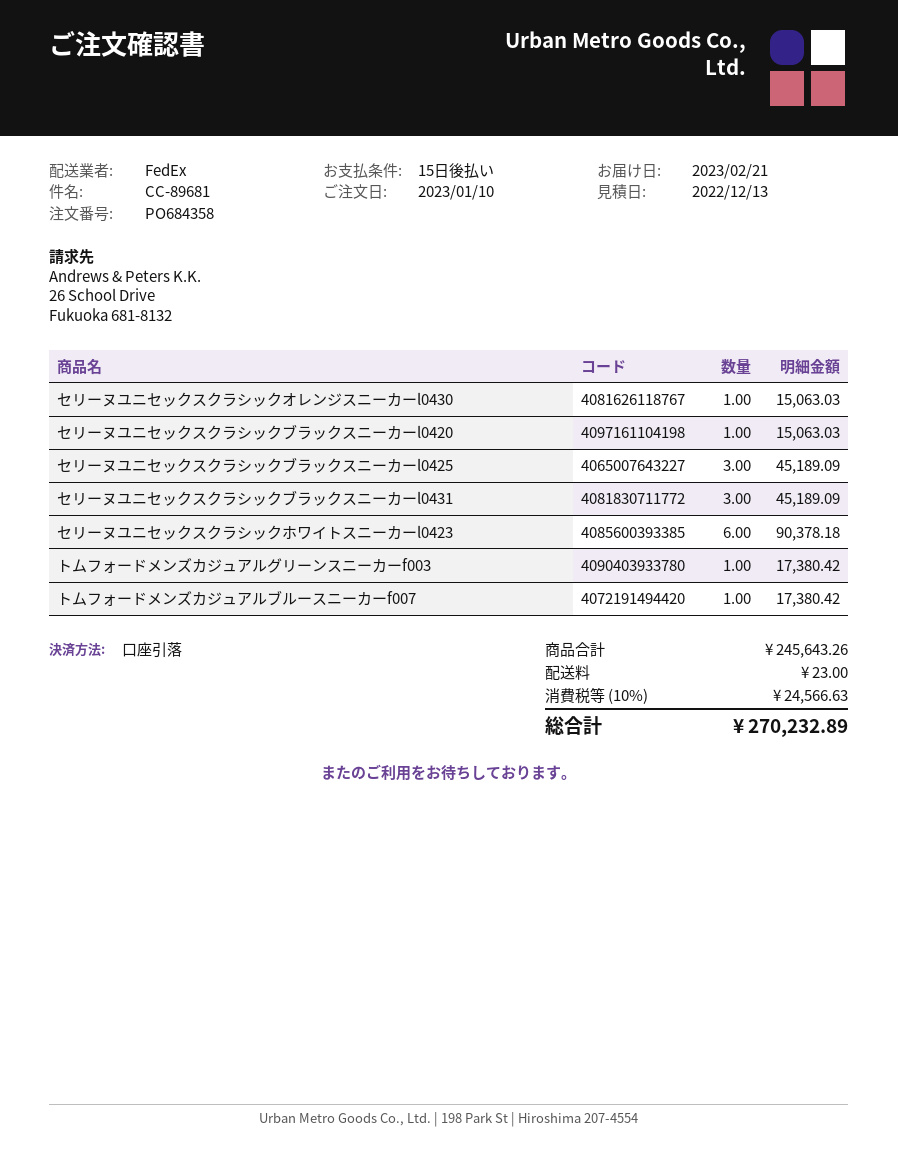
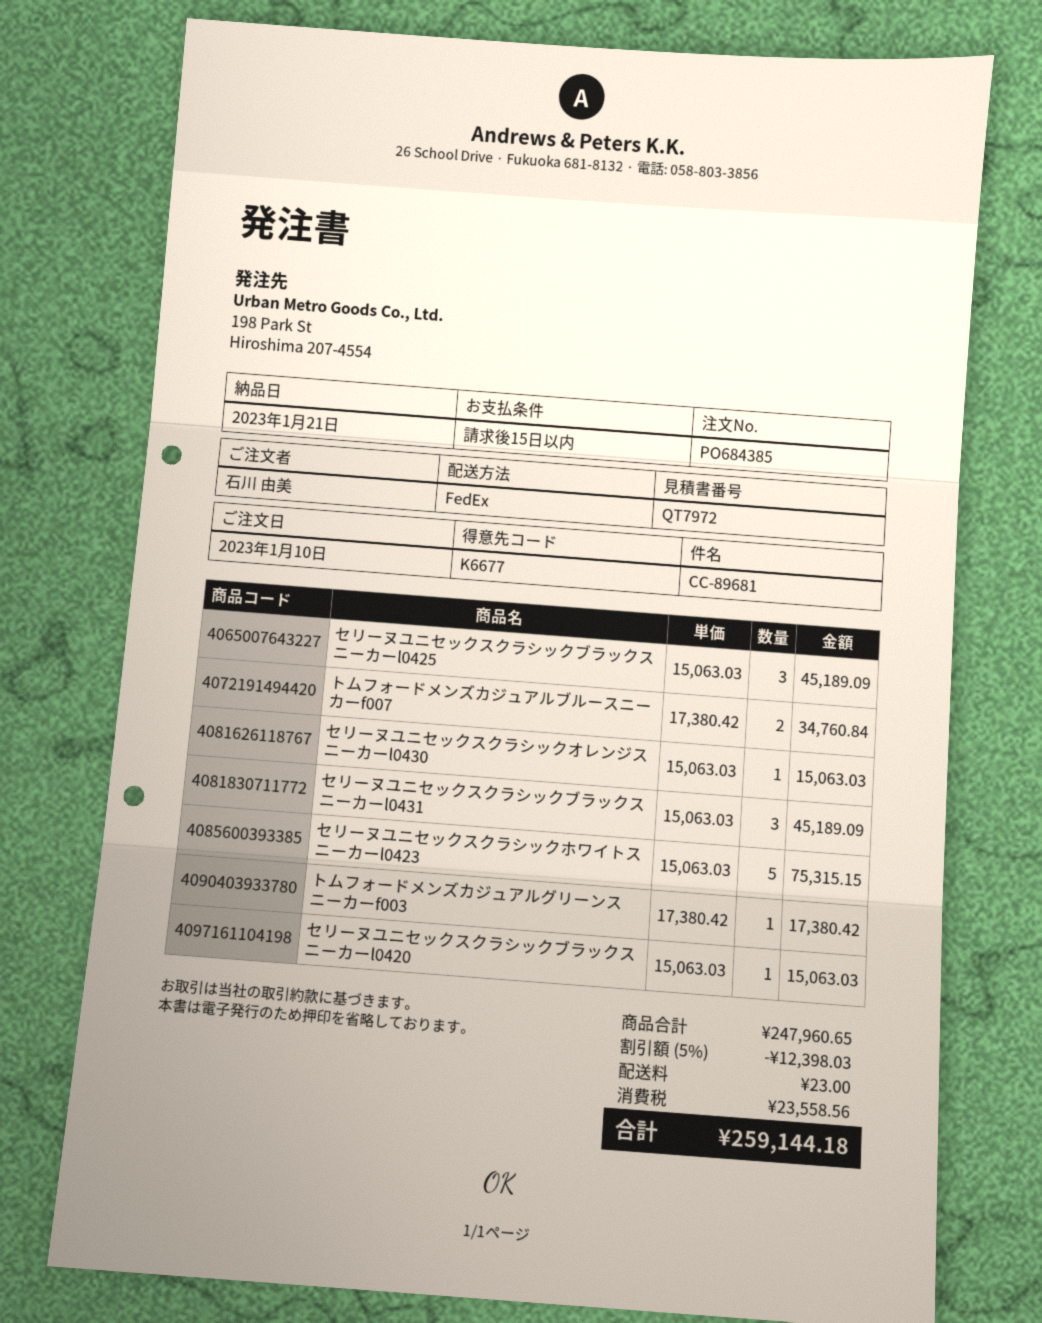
order number: PO684358 -> PO684385
delivery date: 2023-02-21 -> 2023-01-21
セリーヌユニセックスクラシックホワイトスニーカーl0423: 6 for 90378.18 -> 5 for 75315.15
トムフォードメンズカジュアルブルースニーカーf007: 1 for 17380.42 -> 2 for 34760.84
subtotal: 245643.26 -> 247960.65
discount: none -> 5% = 12398.03
tax: 24566.63 -> 23558.56
total: 270232.89 -> 259144.18

